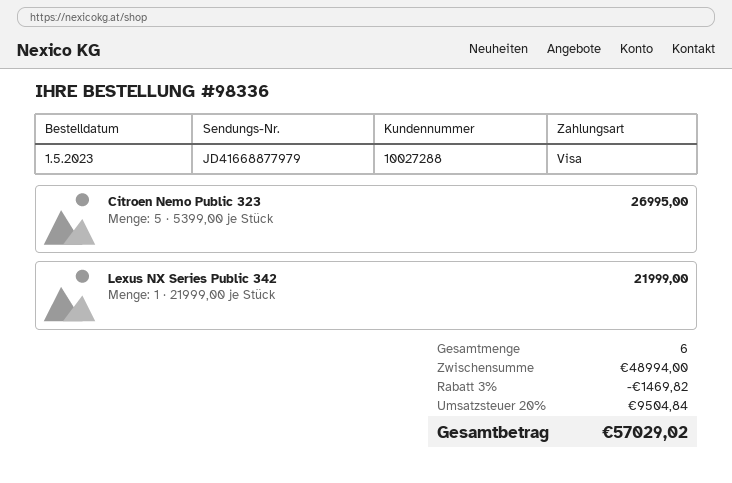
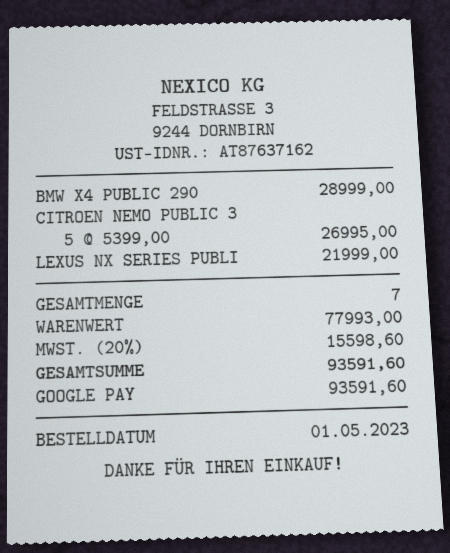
payment method: Visa -> Google Pay
BMW X4 PUBLIC 290: none -> 1 x 28999.00 = 28999.00
total quantity: 6 -> 7
subtotal: 48994.00 -> 77993.00
discount: 3% = 1469.82 -> none
tax: 20% = 9504.84 -> 20% = 15598.60
total: 57029.02 -> 93591.60

